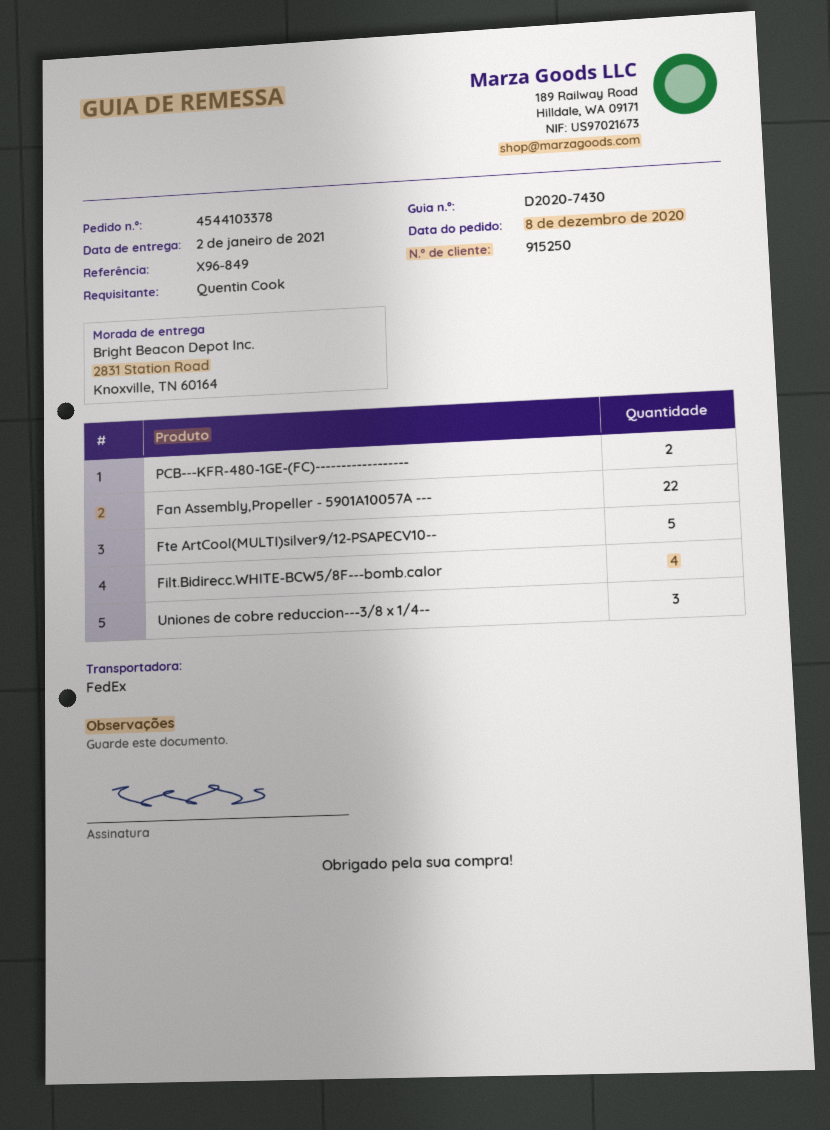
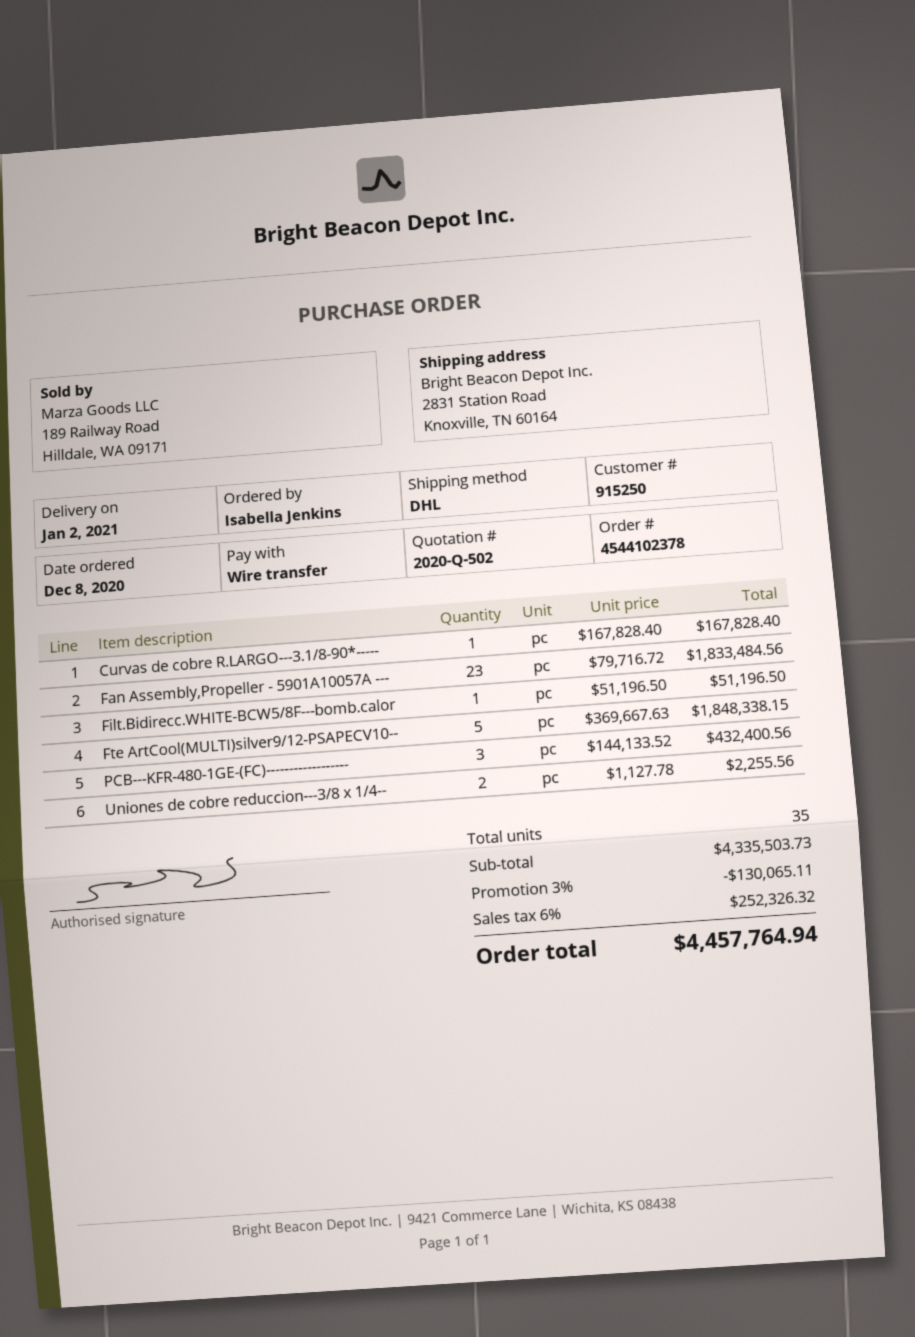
order number: 4544103378 -> 4544102378
ordered by: Quentin Cook -> Isabella Jenkins
shipping method: FedEx -> DHL
PCB---KFR-480-1GE-(FC)------------------: 2 -> 3
Fan Assembly,Propeller - 5901A10057A ---: 22 -> 23
Filt.Bidirecc.WHITE-BCW5/8F---bomb.calor: 4 -> 1
Uniones de cobre reduccion---3/8 x 1/4--: 3 -> 2
Curvas de cobre R.LARGO---3.1/8-90*-----: none -> 1

